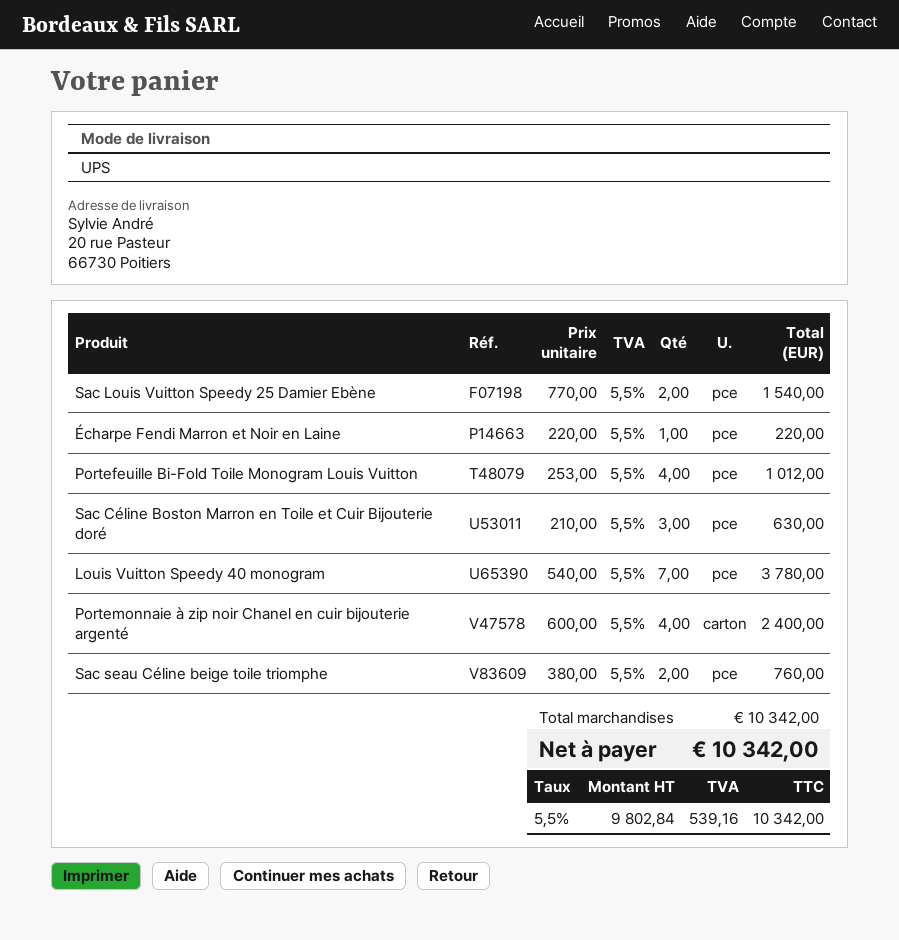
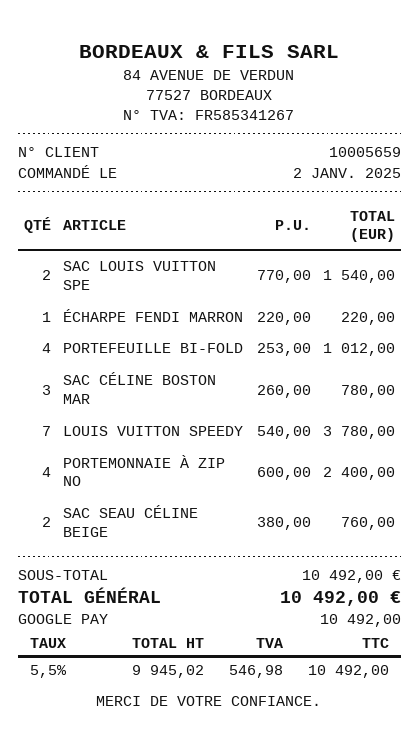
Sac Céline Boston Marron en Toile et Cuir Bijouterie doré: 3 x 210.00 = 630.00 -> 3 x 260.00 = 780.00
subtotal: 10342.00 -> 10492.00
net: 9802.84 -> 9945.02
tax: 5.5% = 539.16 -> 5.5% = 546.98
total: 10342.00 -> 10492.00

